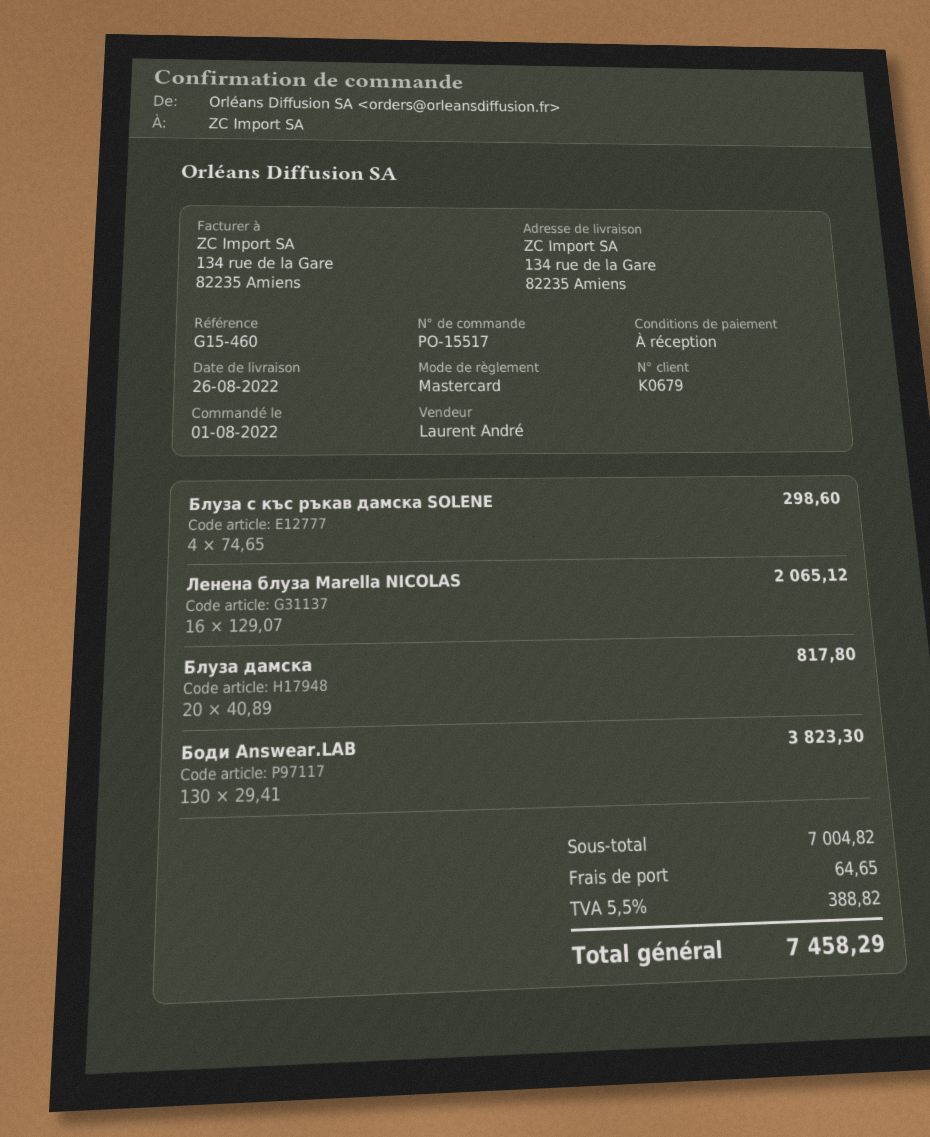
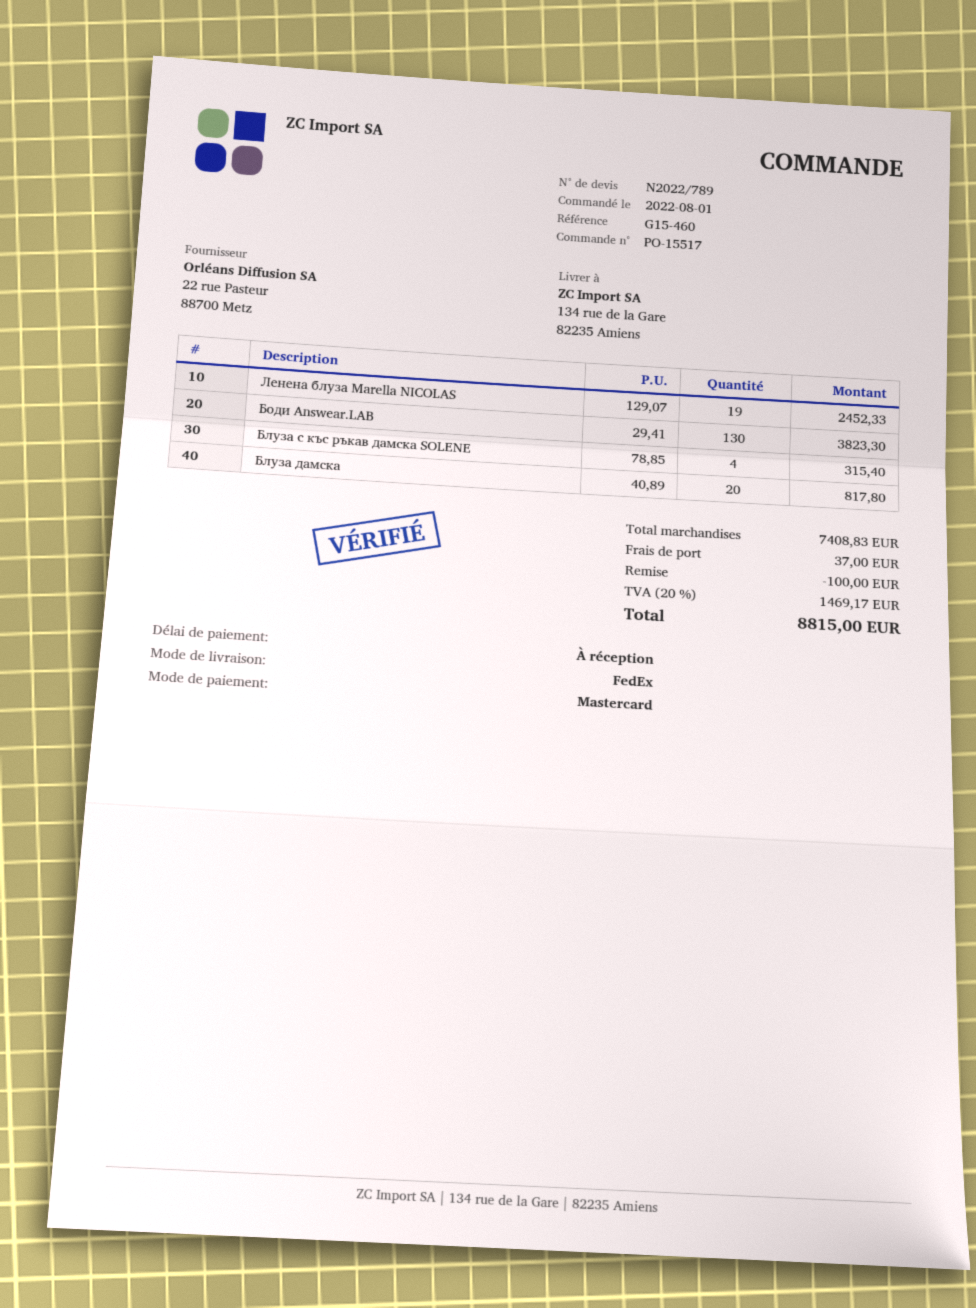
Блуза с къс ръкав дамска SOLENE: 4 x 74.65 = 298.60 -> 4 x 78.85 = 315.40
Ленена блуза Marella NICOLAS: 16 x 129.07 = 2065.12 -> 19 x 129.07 = 2452.33
subtotal: 7004.82 -> 7408.83
discount: none -> 100.00
shipping: 64.65 -> 37.00
tax: 5.5% = 388.82 -> 20% = 1469.17
total: 7458.29 -> 8815.00

